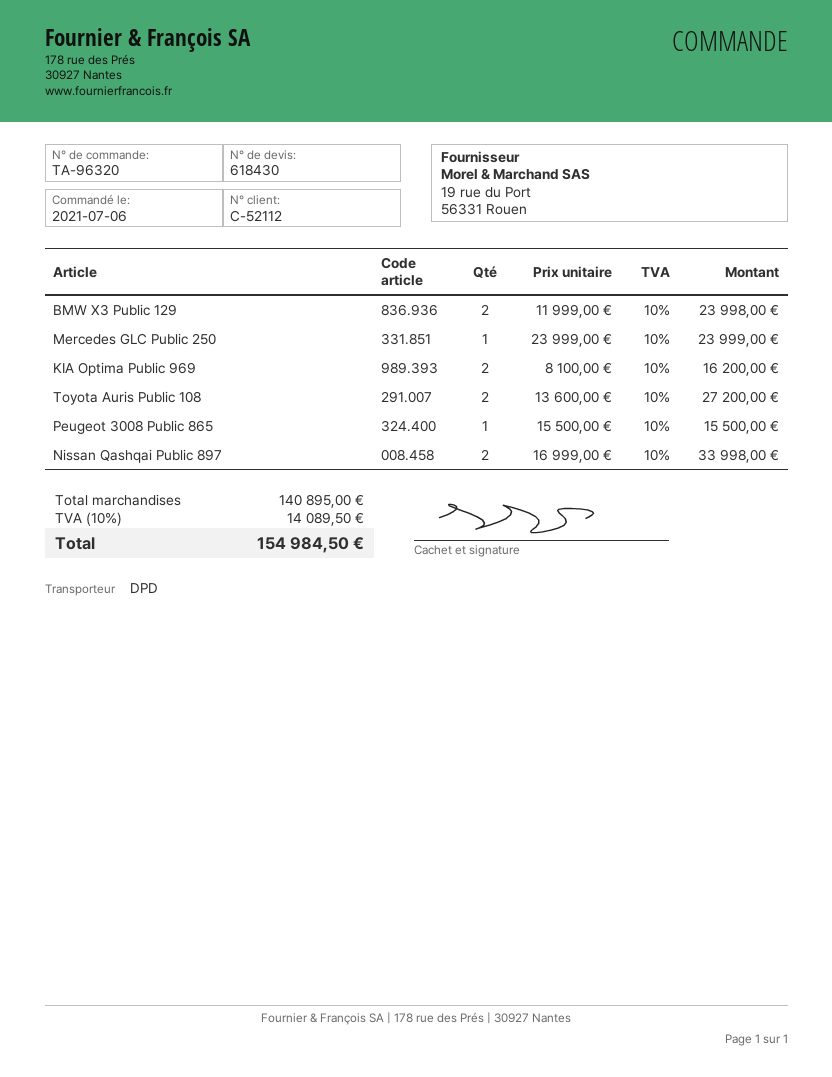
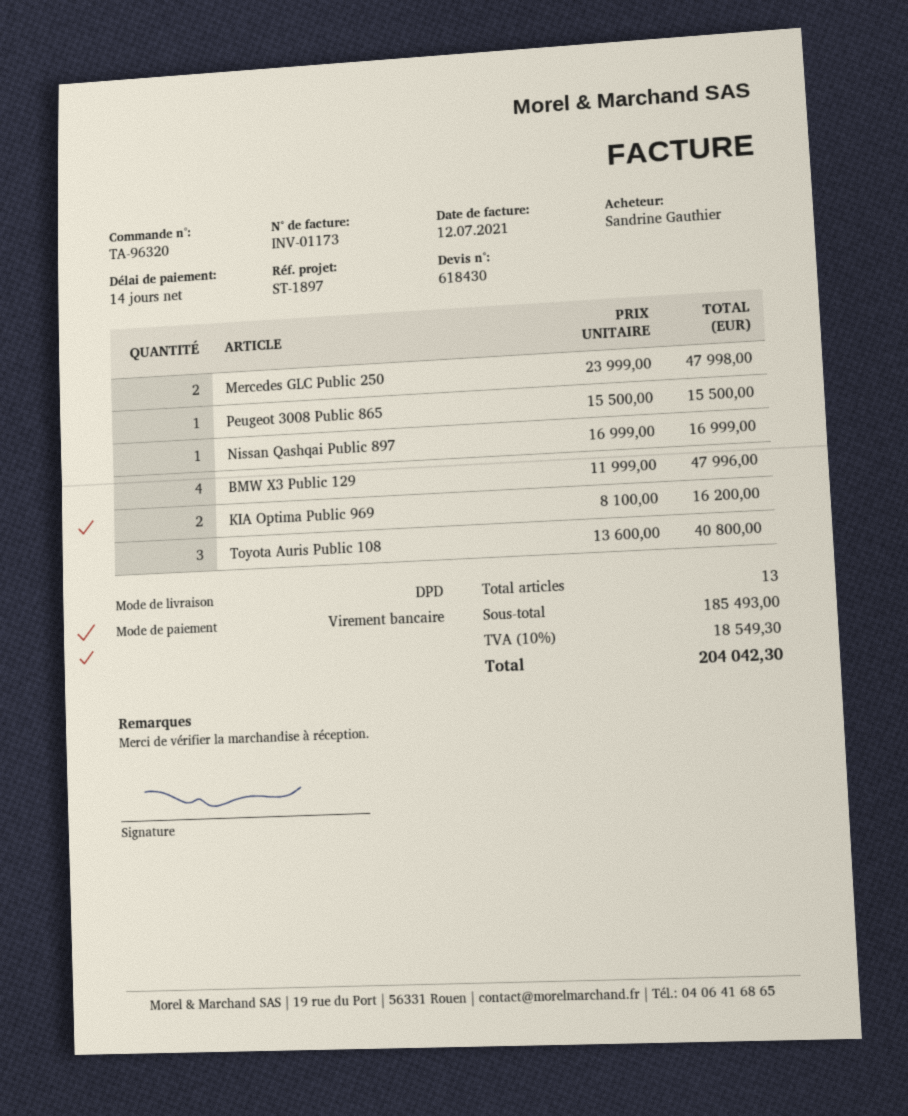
BMW X3 Public 129: 2 x 11999.00 = 23998.00 -> 4 x 11999.00 = 47996.00
Mercedes GLC Public 250: 1 x 23999.00 = 23999.00 -> 2 x 23999.00 = 47998.00
Toyota Auris Public 108: 2 x 13600.00 = 27200.00 -> 3 x 13600.00 = 40800.00
Nissan Qashqai Public 897: 2 x 16999.00 = 33998.00 -> 1 x 16999.00 = 16999.00
subtotal: 140895.00 -> 185493.00
tax: 10% = 14089.50 -> 10% = 18549.30
total: 154984.50 -> 204042.30

